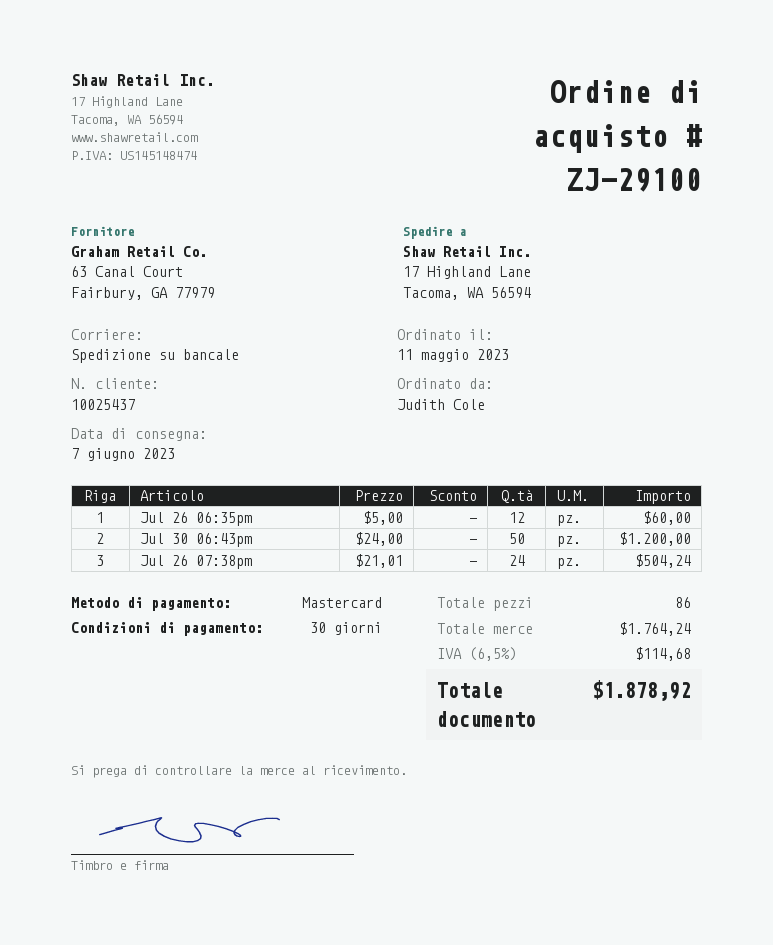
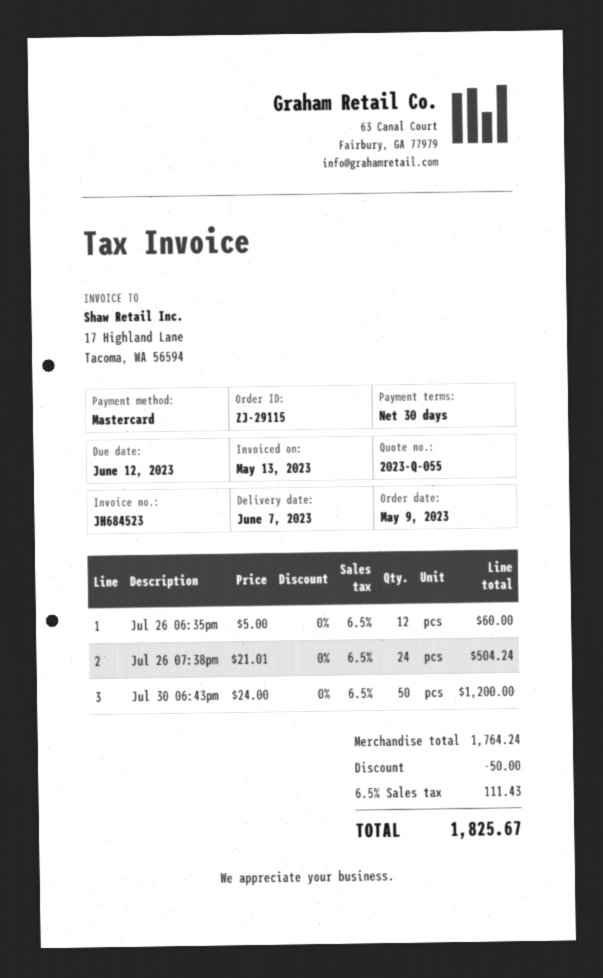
order number: ZJ-29100 -> ZJ-29115
order date: 2023-05-11 -> 2023-05-09
discount: none -> 50.00
tax: 6.5% = 114.68 -> 6.5% = 111.43
total: 1878.92 -> 1825.67

